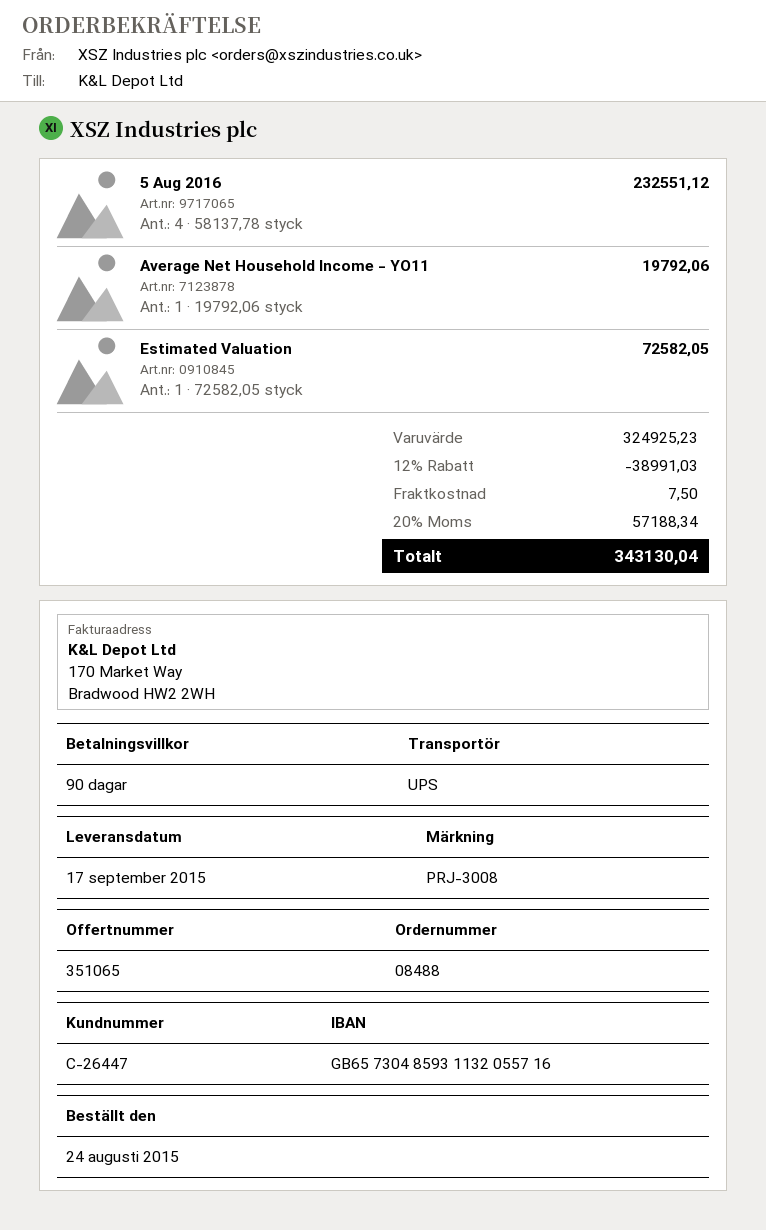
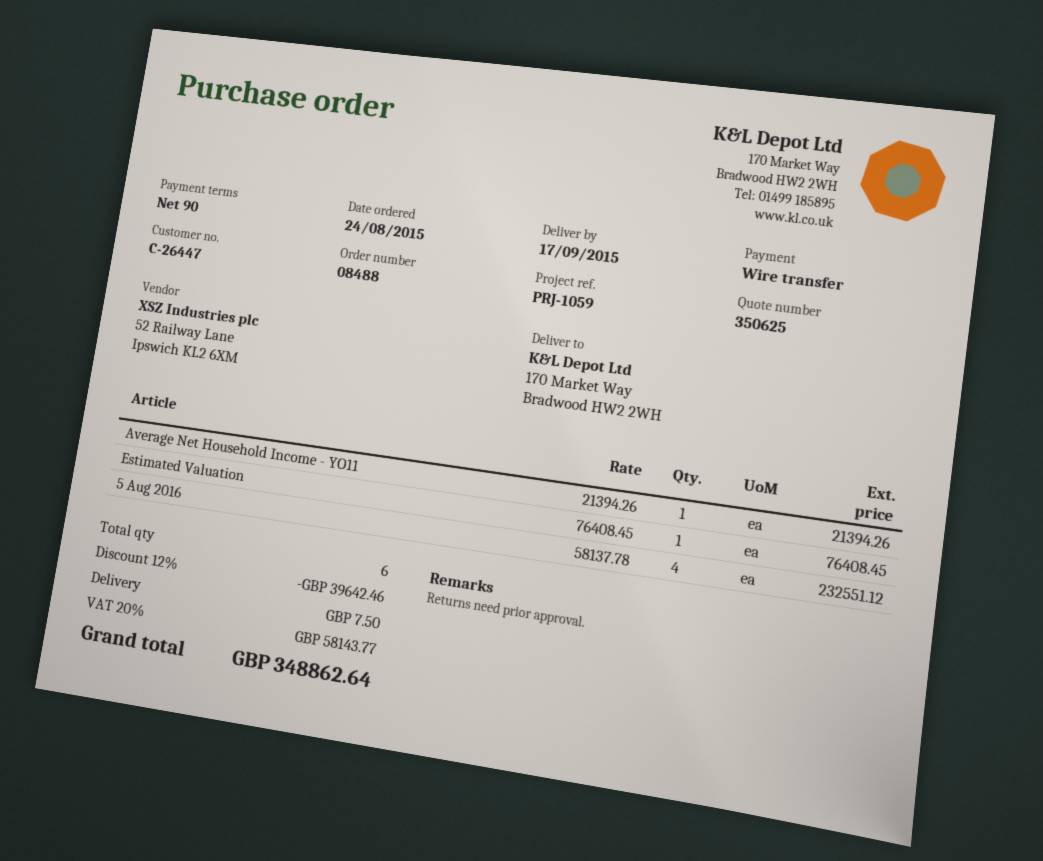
quote number: 351065 -> 350625
reference: PRJ-3008 -> PRJ-1059
Average Net Household Income - YO11: 1 x 19792.06 = 19792.06 -> 1 x 21394.26 = 21394.26
Estimated Valuation: 1 x 72582.05 = 72582.05 -> 1 x 76408.45 = 76408.45
discount: 12% = 38991.03 -> 12% = 39642.46
tax: 20% = 57188.34 -> 20% = 58143.77
total: 343130.04 -> 348862.64

